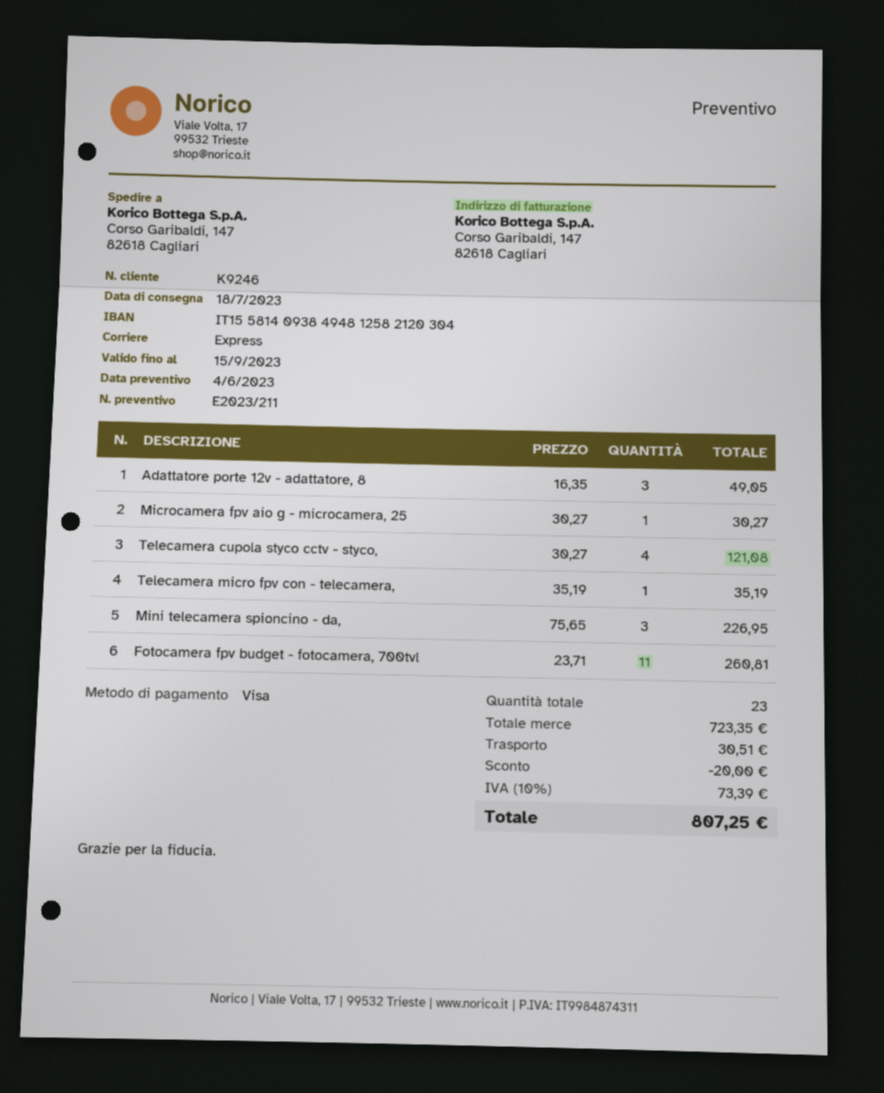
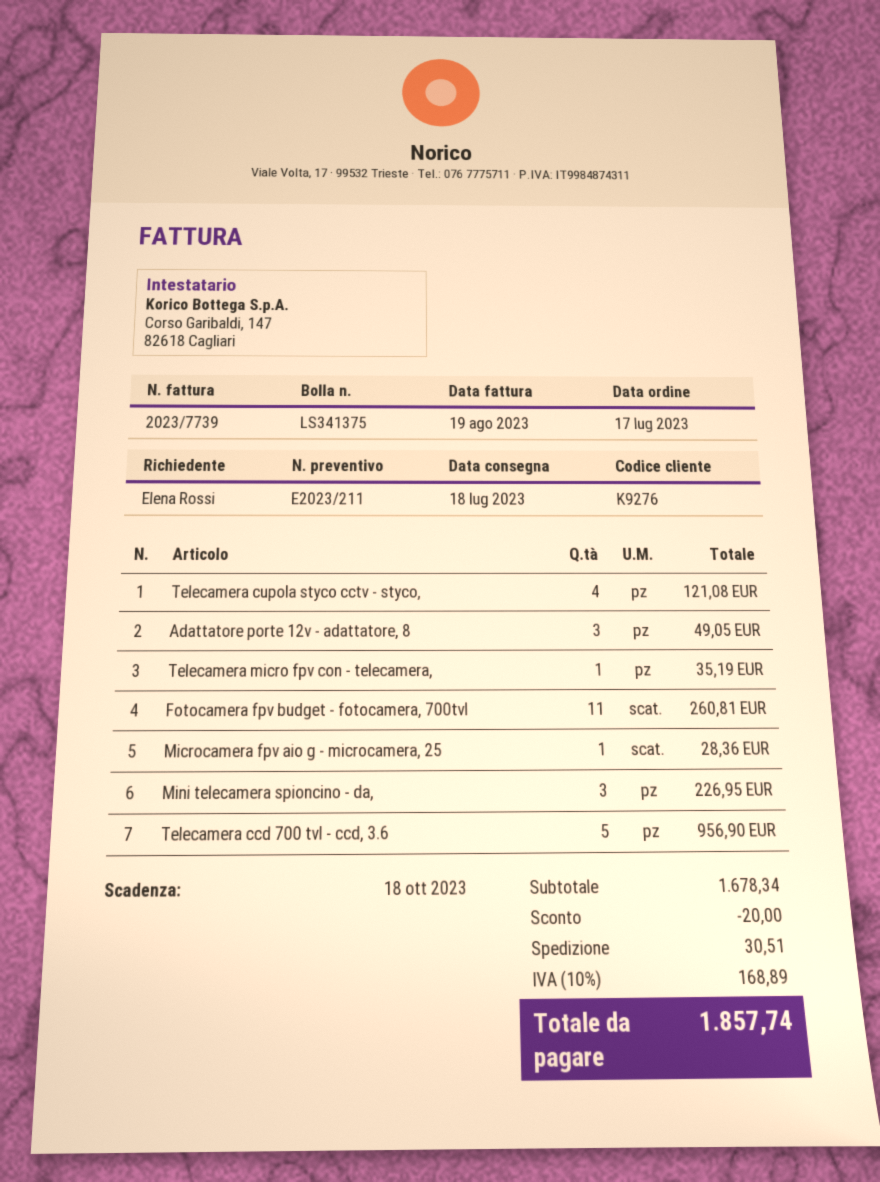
customer number: K9246 -> K9276
Microcamera fpv aio g - microcamera, 25: 1 for 30.27 -> 1 for 28.36
Telecamera ccd 700 tvl - ccd, 3.6: none -> 5 for 956.90
subtotal: 723.35 -> 1678.34
tax: 10% = 73.39 -> 10% = 168.89
total: 807.25 -> 1857.74

